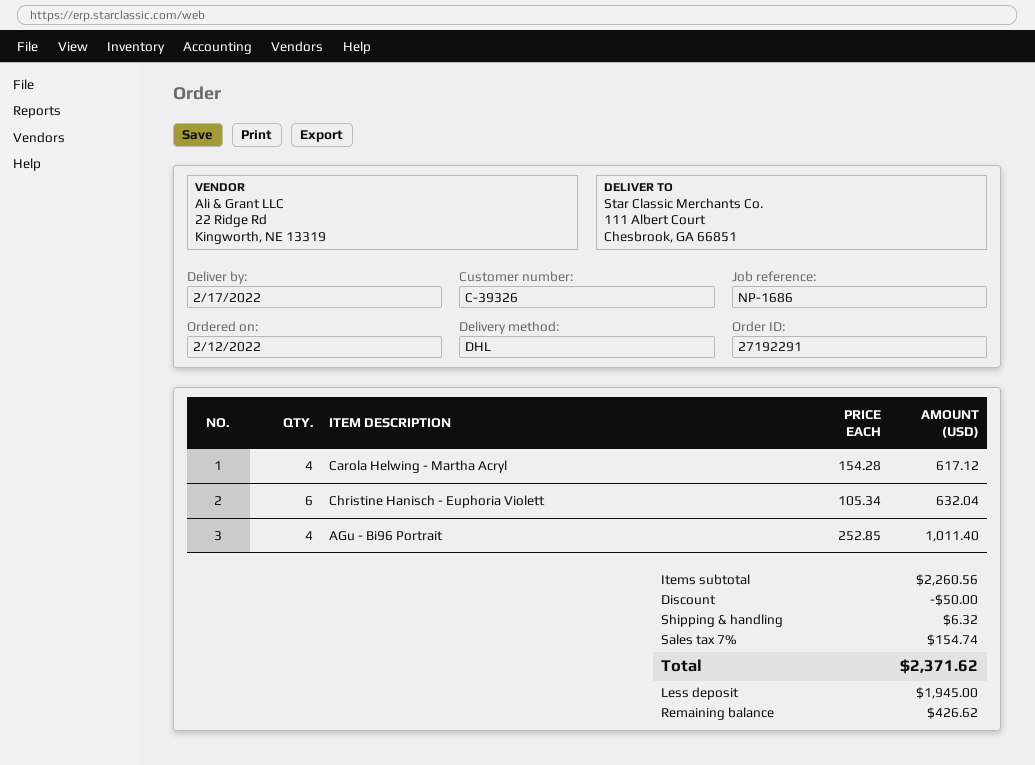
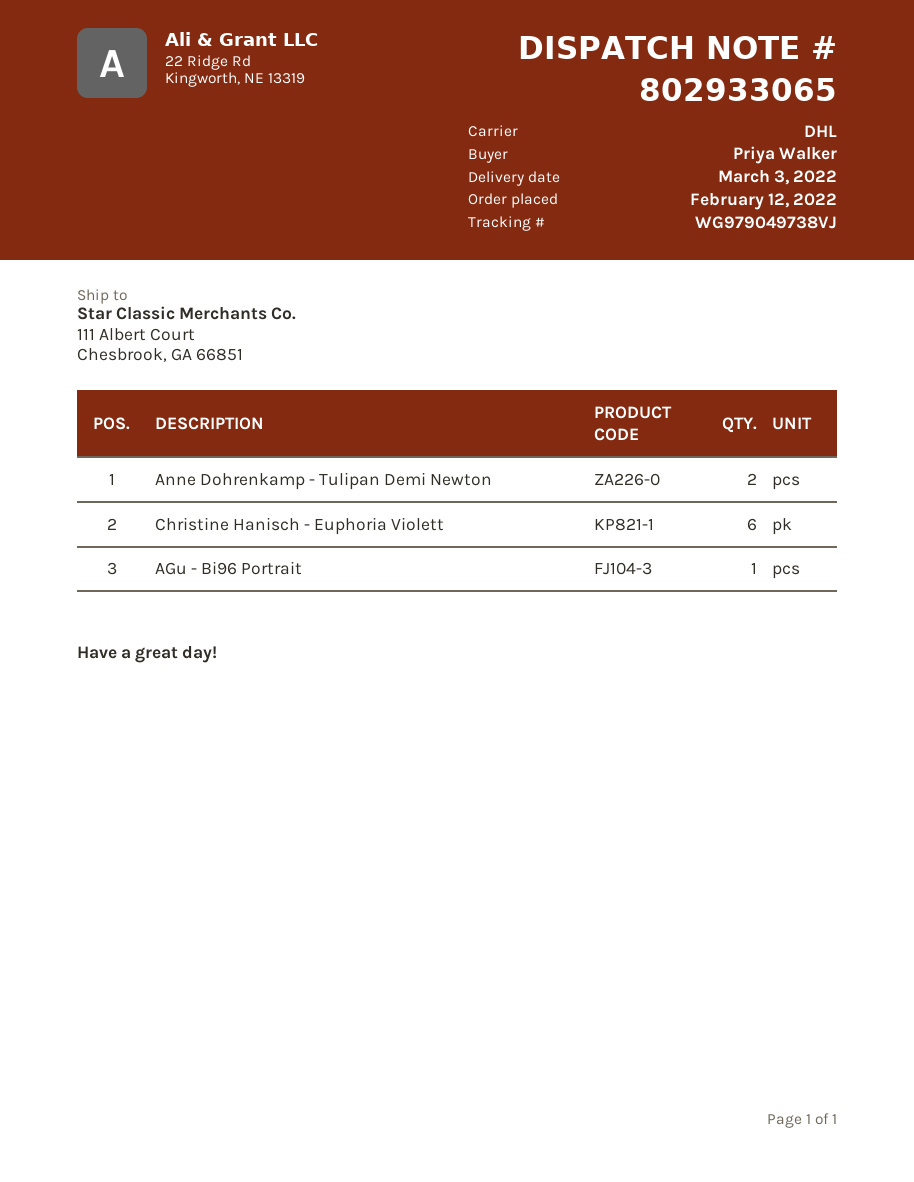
delivery date: 2022-02-17 -> 2022-03-03
Carola Helwing - Martha Acryl: 4 -> none
AGu - Bi96 Portrait: 4 -> 1
Anne Dohrenkamp - Tulipan Demi Newton: none -> 2

